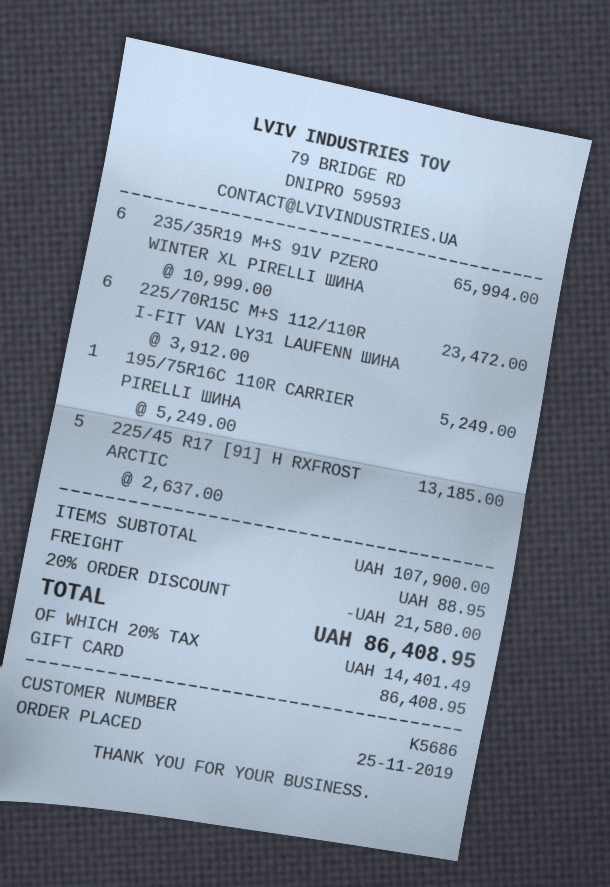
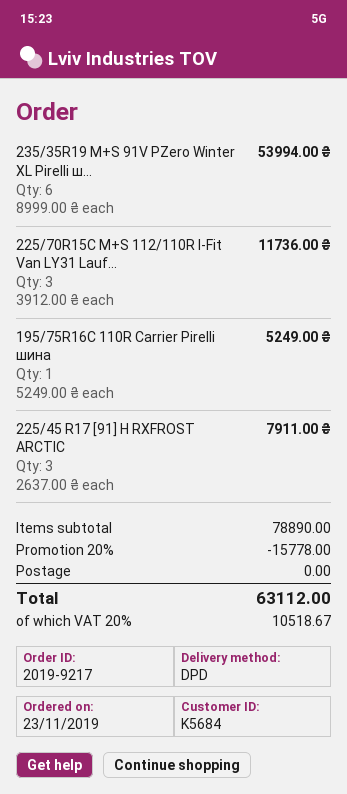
order date: 2019-11-25 -> 2019-11-23
customer number: K5686 -> K5684
235/35R19 M+S 91V PZERO WINTER XL PIRELLI ШИНА: 6 x 10999.00 = 65994.00 -> 6 x 8999.00 = 53994.00
225/70R15C M+S 112/110R I-FIT VAN LY31 LAUFENN ШИНА: 6 x 3912.00 = 23472.00 -> 3 x 3912.00 = 11736.00
225/45 R17 [91] H RXFROST ARCTIC: 5 x 2637.00 = 13185.00 -> 3 x 2637.00 = 7911.00
subtotal: 107900.00 -> 78890.00
discount: 20% = 21580.00 -> 20% = 15778.00
shipping: 88.95 -> 0.00
tax: 20% = 14401.49 -> 20% = 10518.67
total: 86408.95 -> 63112.00

